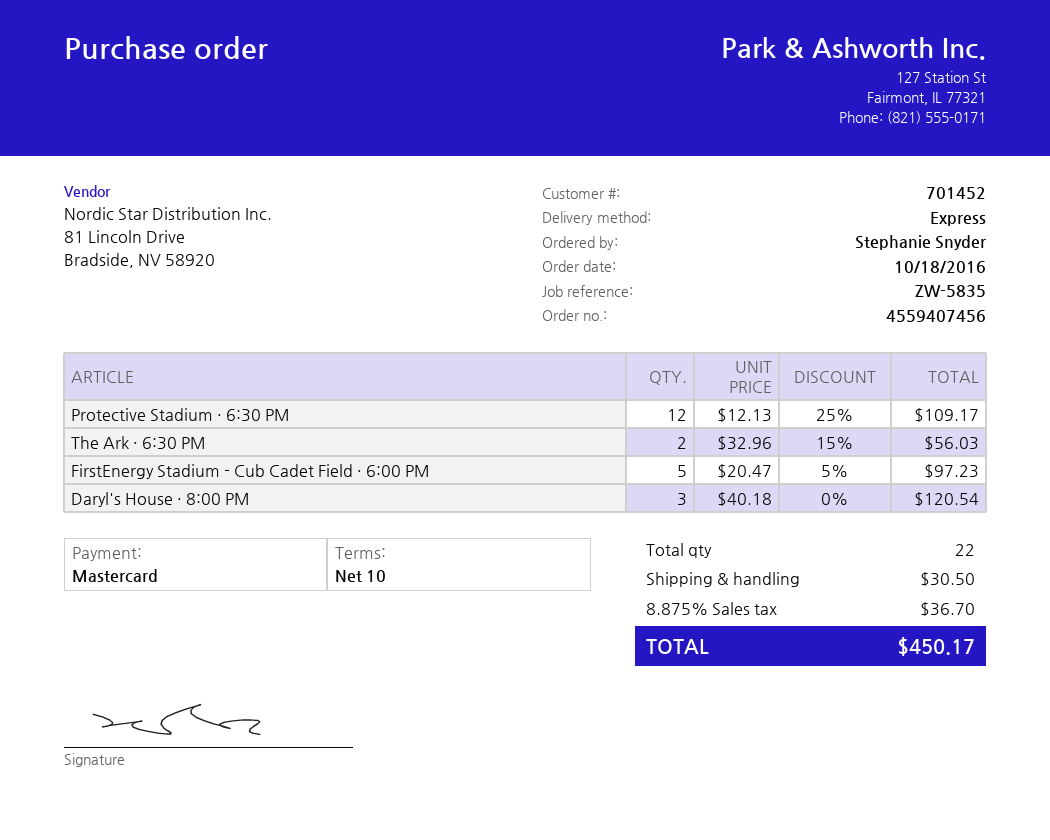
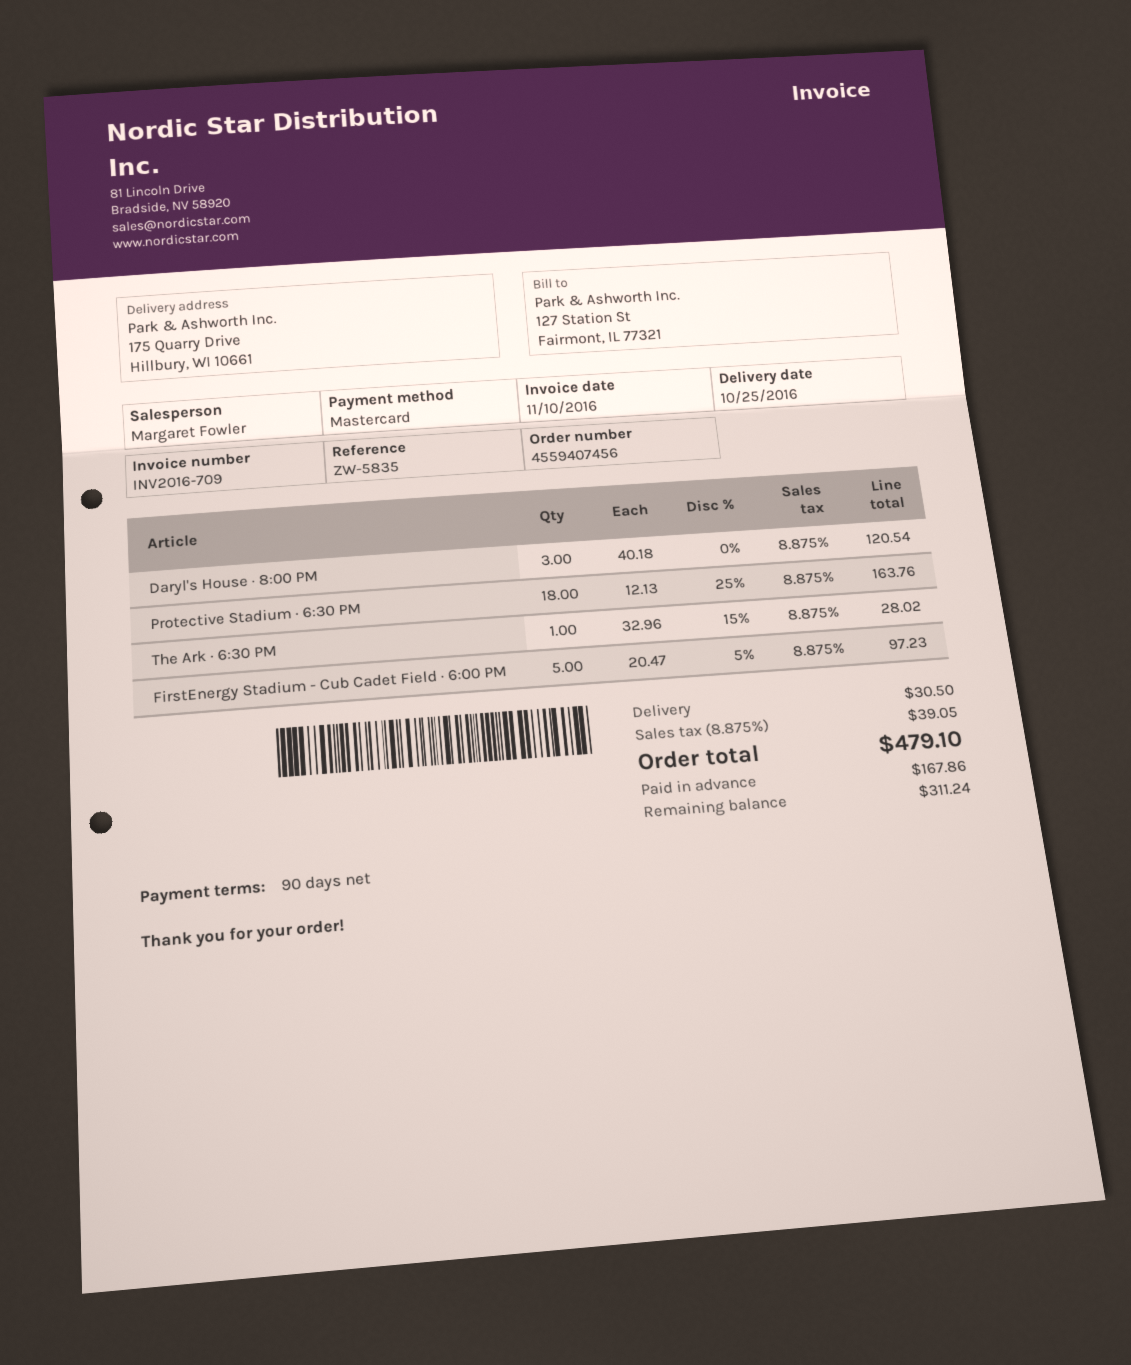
payment terms: 10 days -> 90 days
Protective Stadium · 6:30 PM: 12 x 12.13 - 25% = 109.17 -> 18 x 12.13 - 25% = 163.76
The Ark · 6:30 PM: 2 x 32.96 - 15% = 56.03 -> 1 x 32.96 - 15% = 28.02
tax: 8.875% = 36.70 -> 8.875% = 39.05
total: 450.17 -> 479.10

